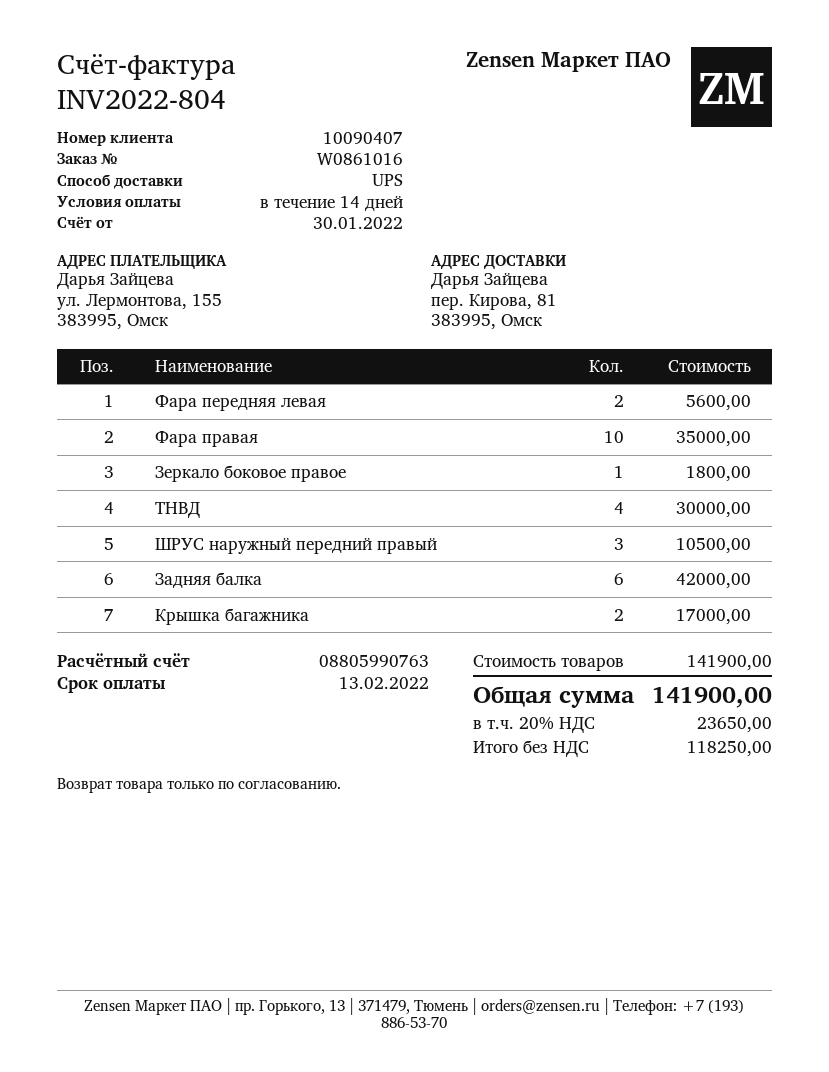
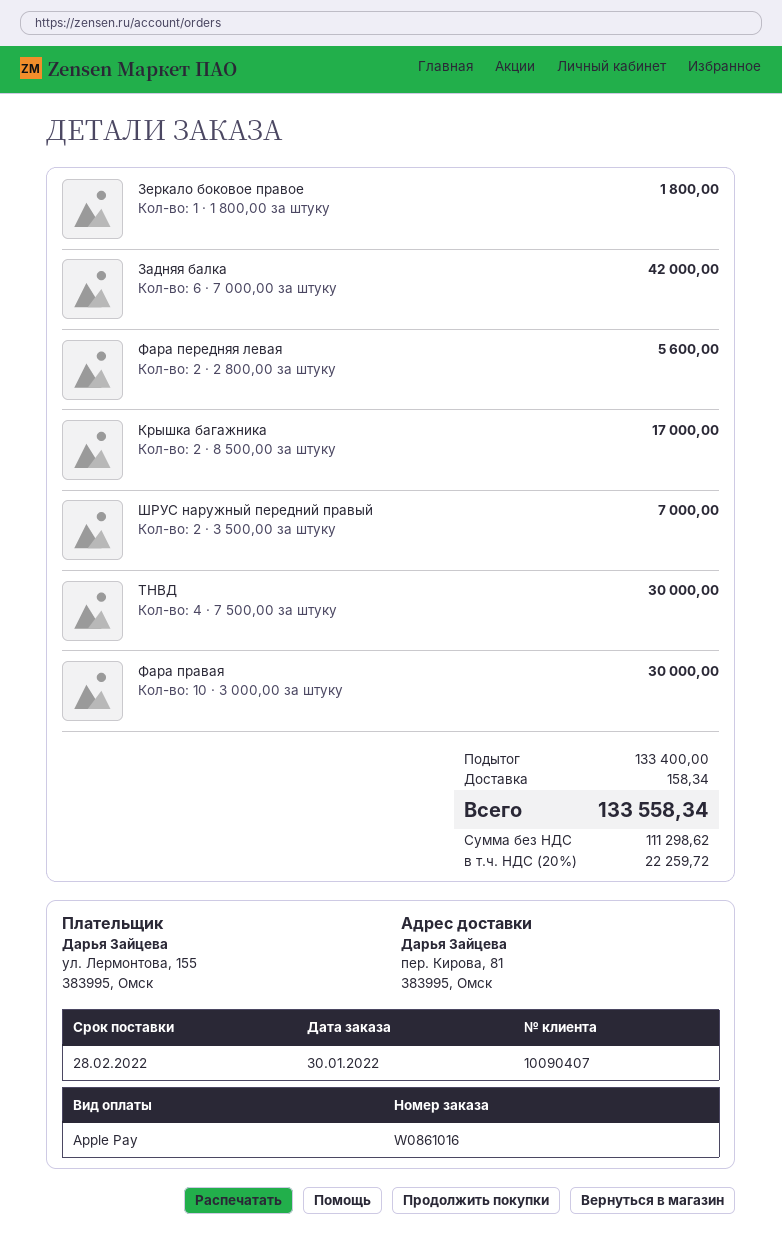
Фара правая: 10 for 35000.00 -> 10 for 30000.00
ШРУС наружный передний правый: 3 for 10500.00 -> 2 for 7000.00
subtotal: 141900.00 -> 133400.00
shipping: none -> 158.34
net: 118250.00 -> 111298.62
tax: 20% = 23650.00 -> 20% = 22259.72
total: 141900.00 -> 133558.34

